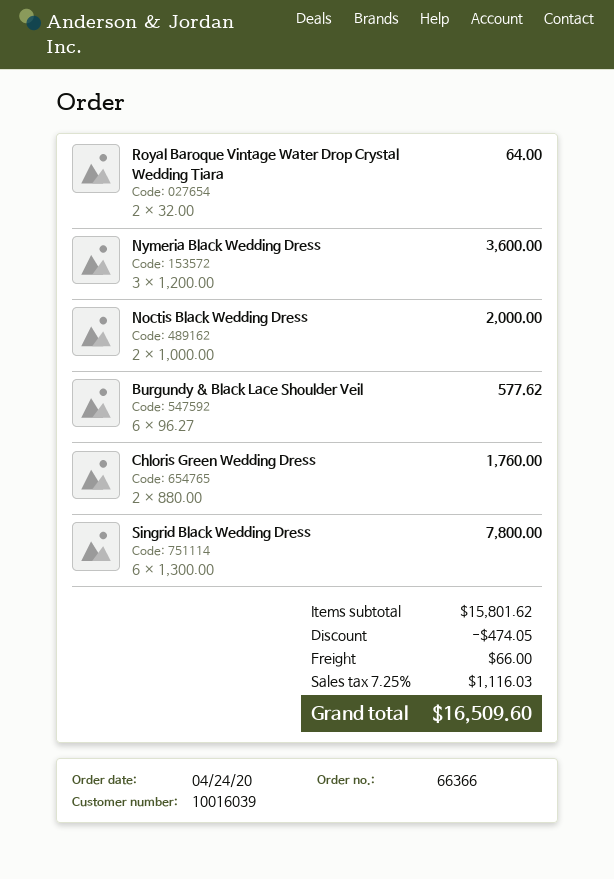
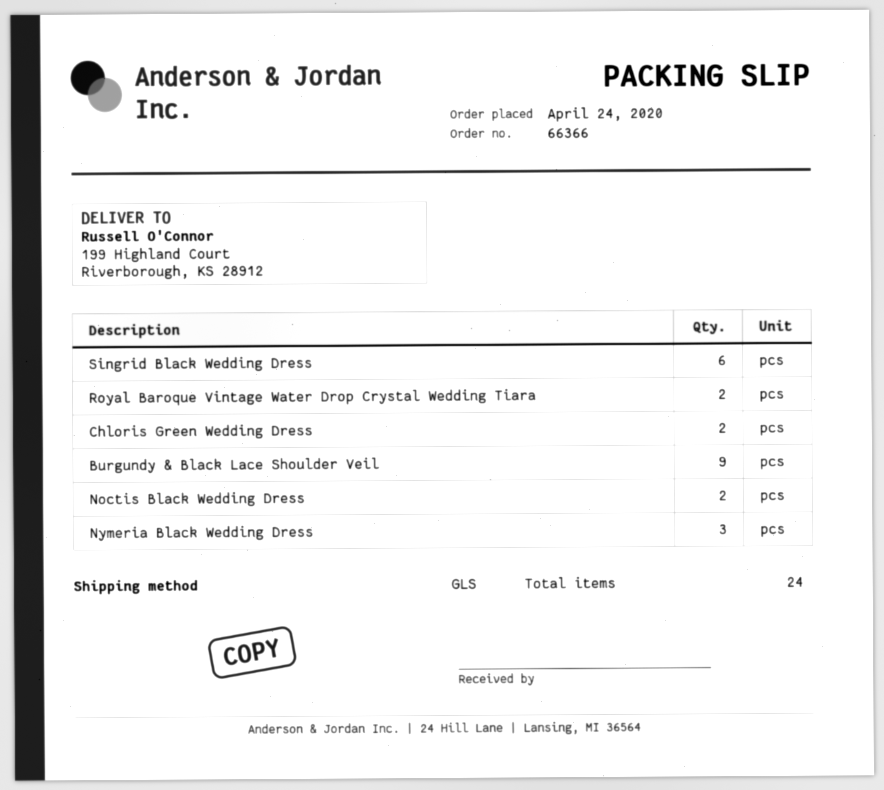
Burgundy & Black Lace Shoulder Veil: 6 -> 9

